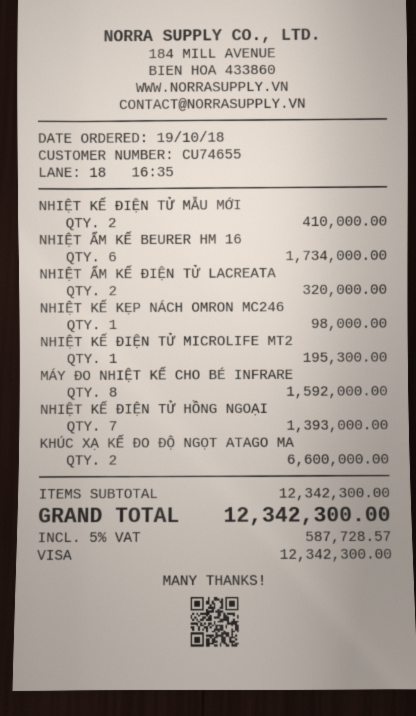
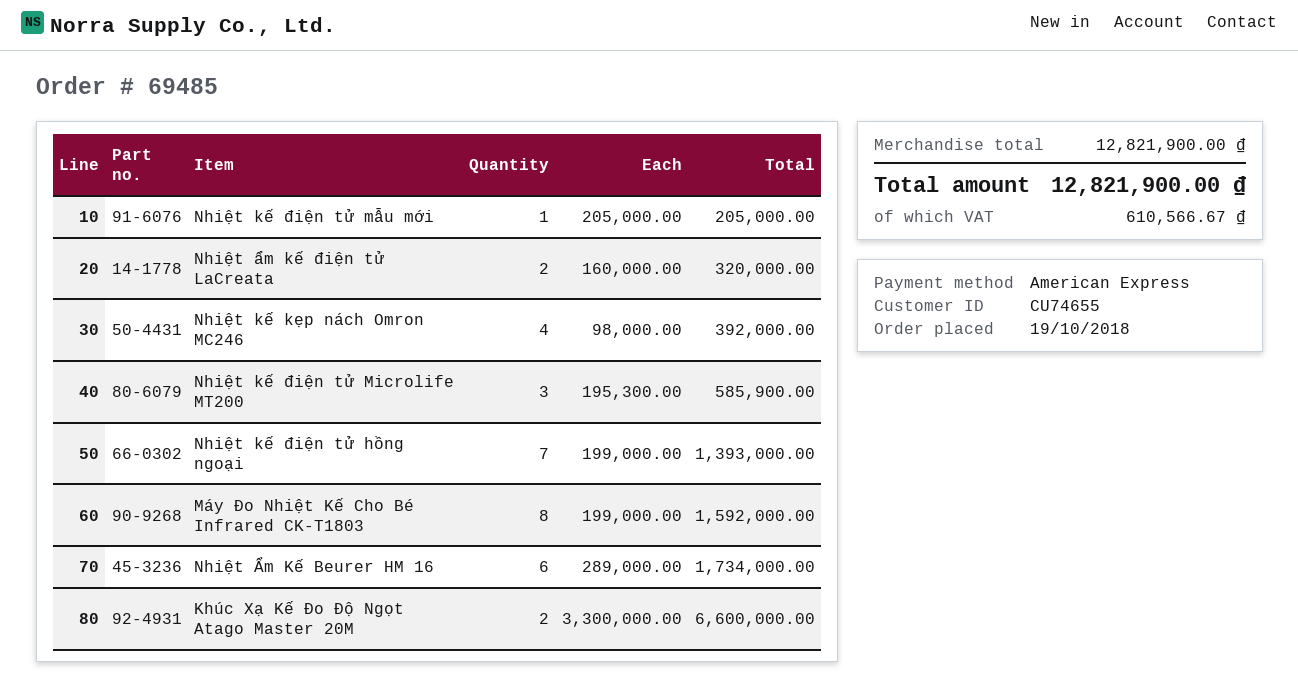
payment method: Visa -> American Express
NHIỆT KẾ ĐIỆN TỬ MẪU MỚI: 2 for 410000.00 -> 1 for 205000.00
NHIỆT KẾ KẸP NÁCH OMRON MC246: 1 for 98000.00 -> 4 for 392000.00
NHIỆT KẾ ĐIỆN TỬ MICROLIFE MT2: 1 for 195300.00 -> 3 for 585900.00
subtotal: 12342300.00 -> 12821900.00
tax: 587728.57 -> 610566.67
total: 12342300.00 -> 12821900.00

